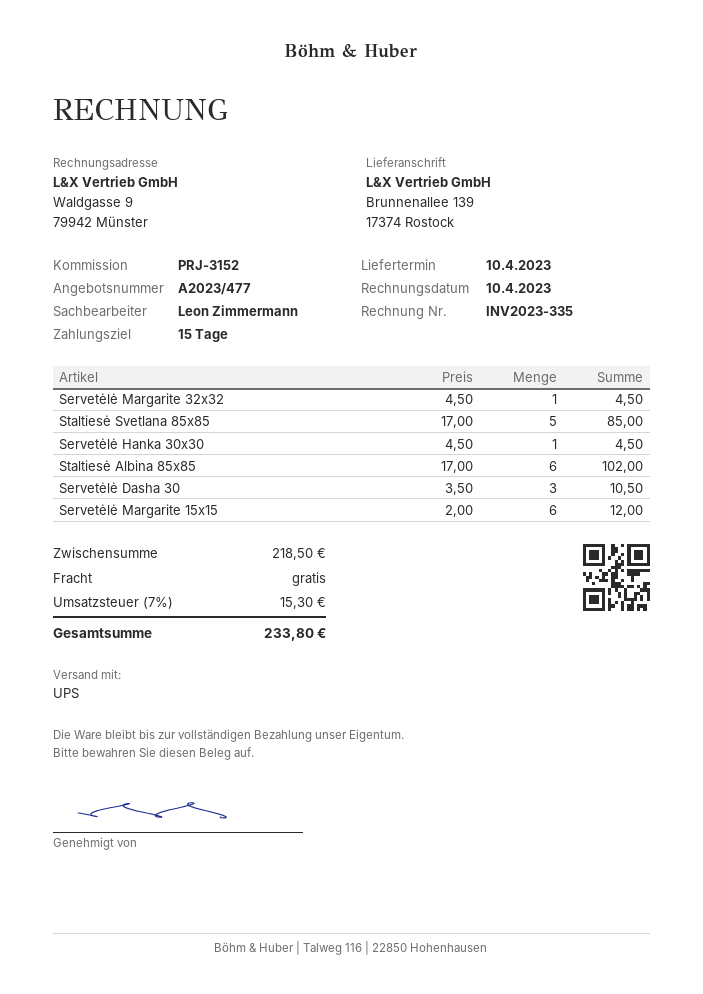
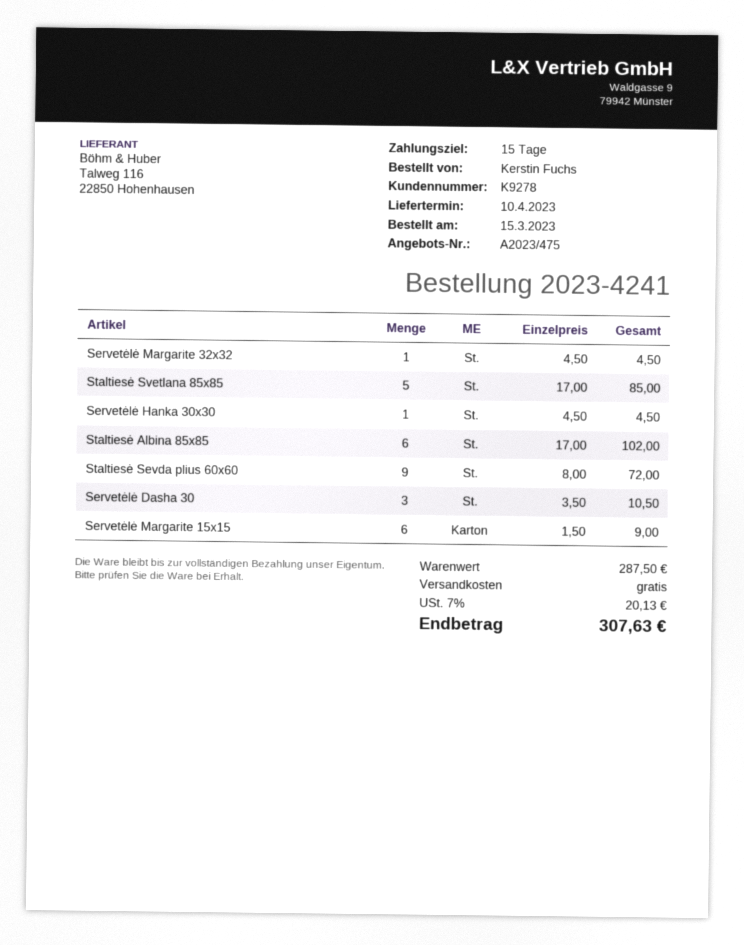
quote number: A2023/477 -> A2023/475
Servetėlė Margarite 15x15: 6 x 2.00 = 12.00 -> 6 x 1.50 = 9.00
Staltiesė Sevda plius 60x60: none -> 9 x 8.00 = 72.00
subtotal: 218.50 -> 287.50
tax: 7% = 15.30 -> 7% = 20.13
total: 233.80 -> 307.63

